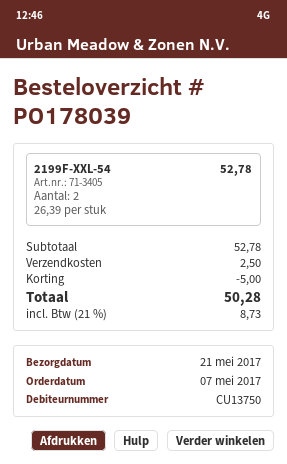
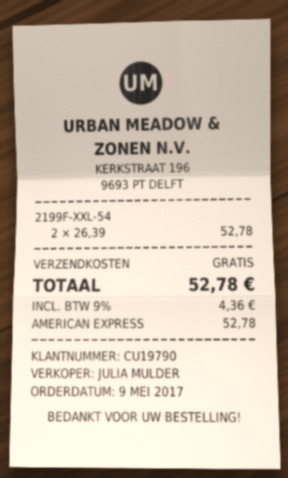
order date: 2017-05-07 -> 2017-05-09
customer number: CU13750 -> CU19790
discount: 5.00 -> none
shipping: 2.50 -> 0.00
tax: 21% = 8.73 -> 9% = 4.36
total: 50.28 -> 52.78

